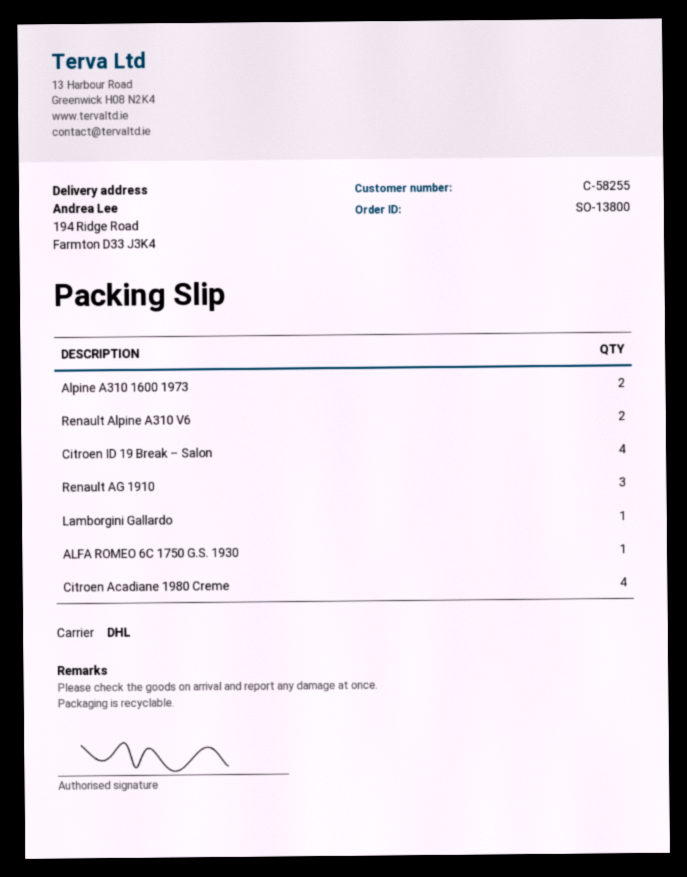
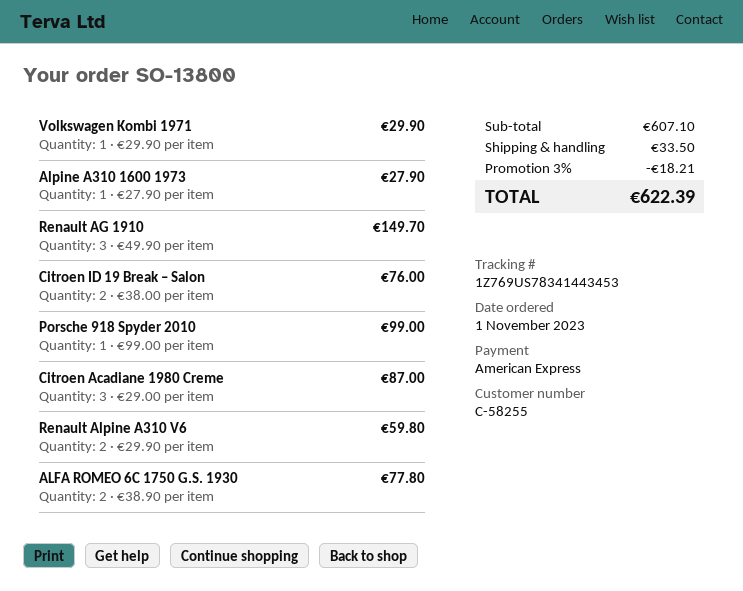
Alpine A310 1600 1973: 2 -> 1
Citroen ID 19 Break – Salon: 4 -> 2
Lamborgini Gallardo: 1 -> none
ALFA ROMEO 6C 1750 G.S. 1930: 1 -> 2
Citroen Acadiane 1980 Creme: 4 -> 3
Volkswagen Kombi 1971: none -> 1
Porsche 918 Spyder 2010: none -> 1

